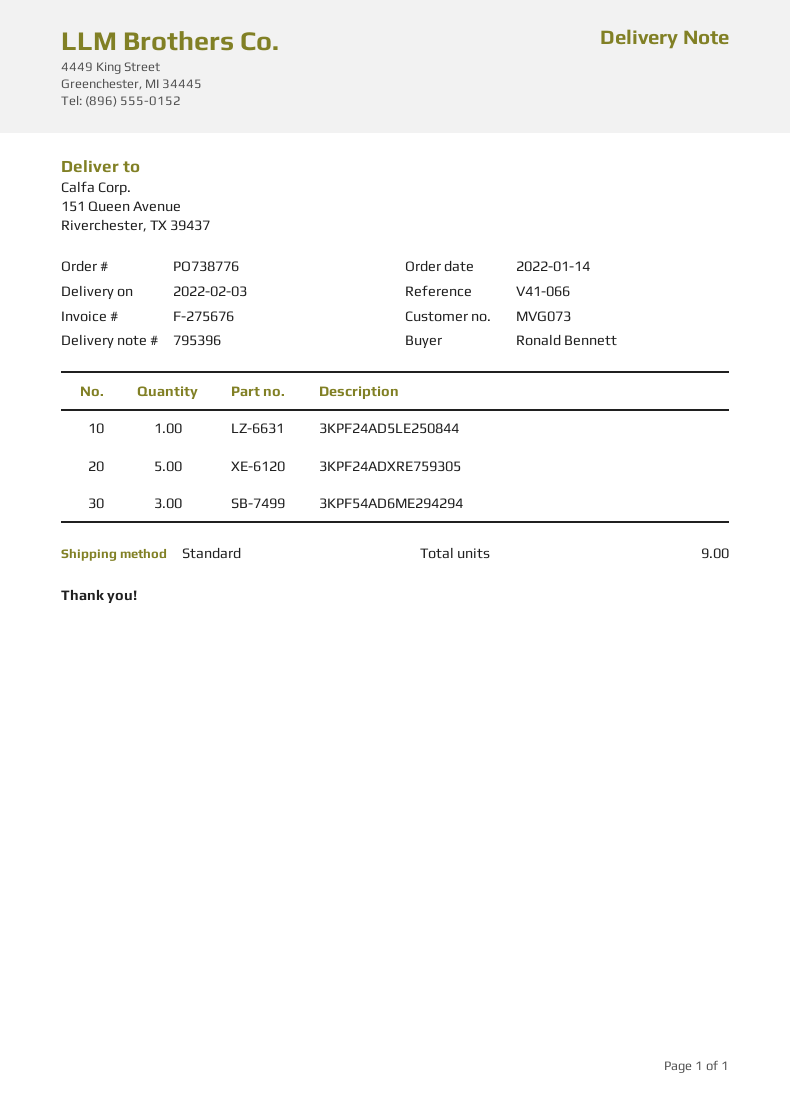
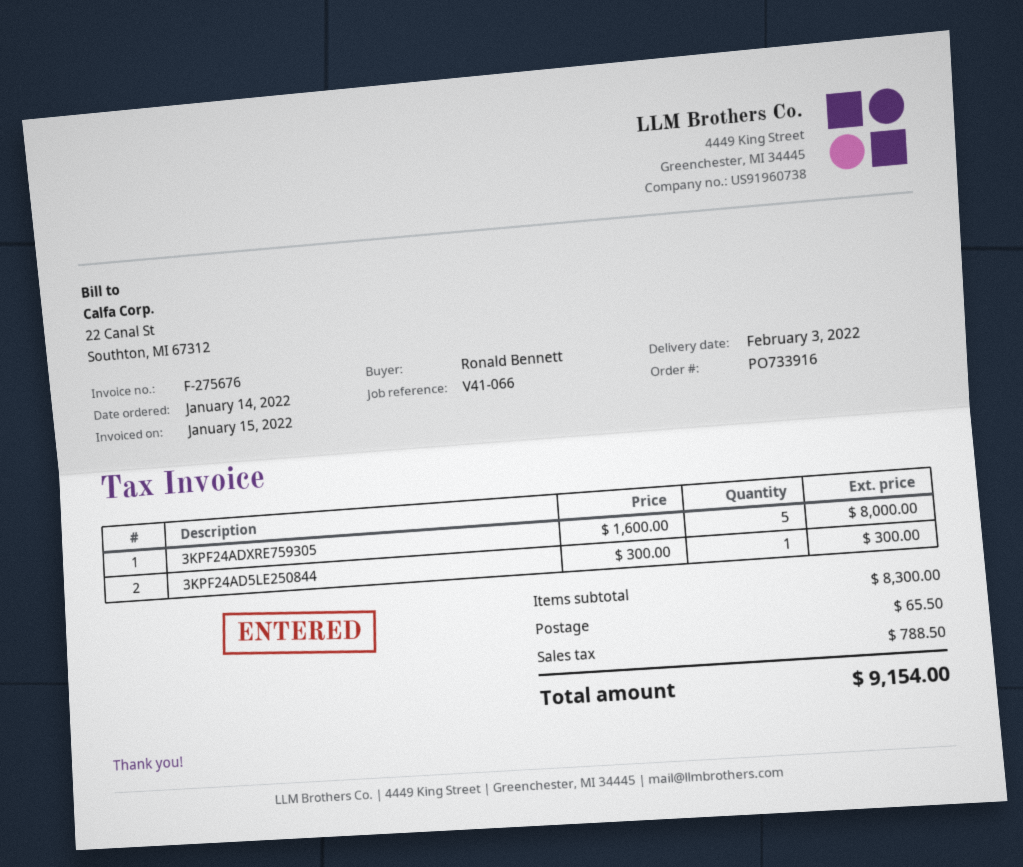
order number: PO738776 -> PO733916
3KPF54AD6ME294294: 3 -> none

